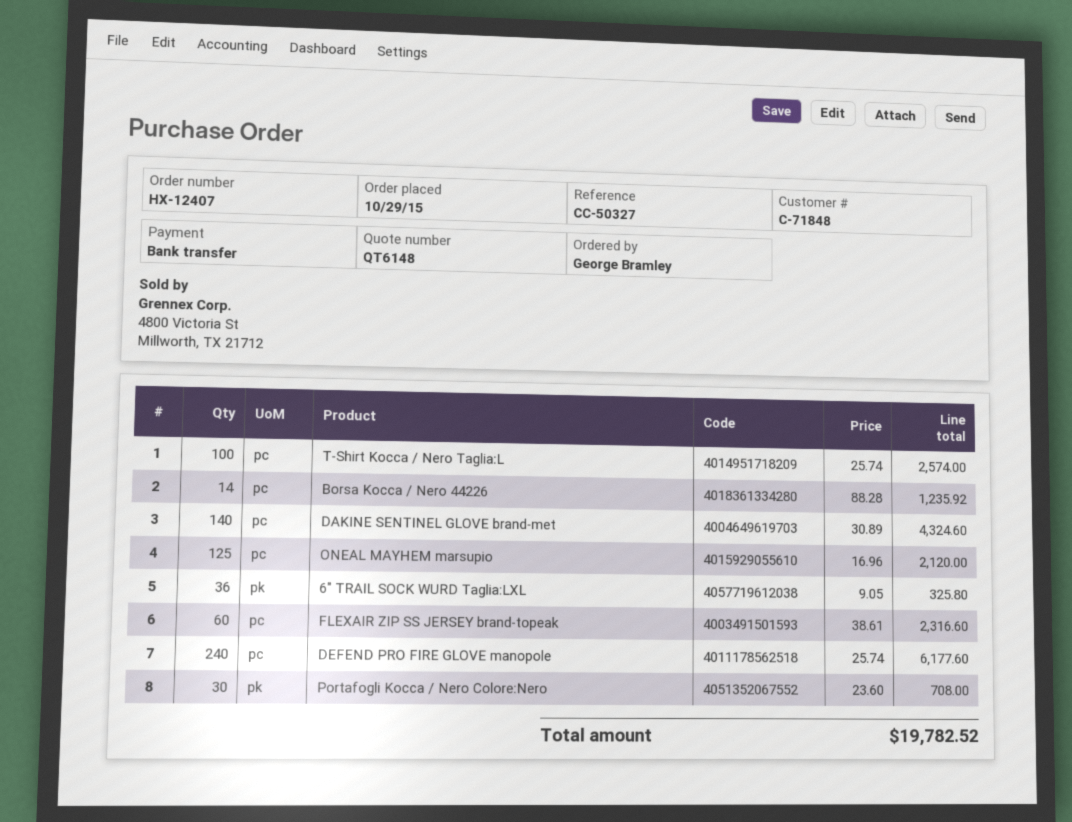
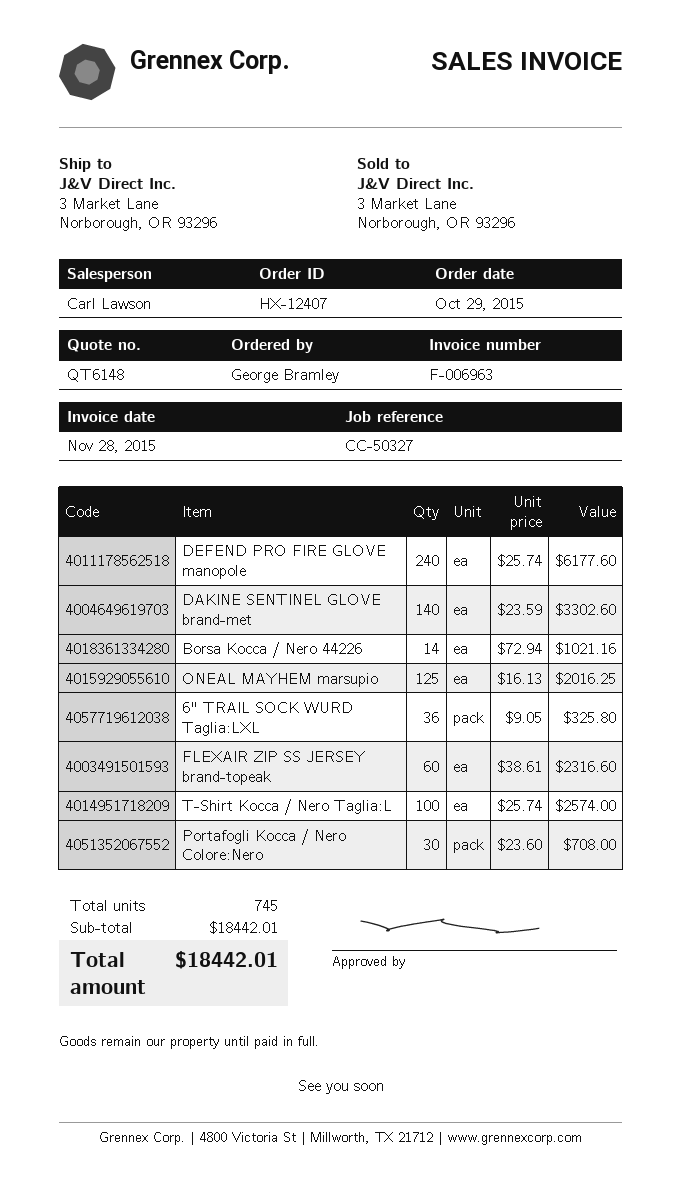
Borsa Kocca / Nero 44226: 14 x 88.28 = 1235.92 -> 14 x 72.94 = 1021.16
DAKINE SENTINEL GLOVE brand-met: 140 x 30.89 = 4324.60 -> 140 x 23.59 = 3302.60
ONEAL MAYHEM marsupio: 125 x 16.96 = 2120.00 -> 125 x 16.13 = 2016.25
total: 19782.52 -> 18442.01

